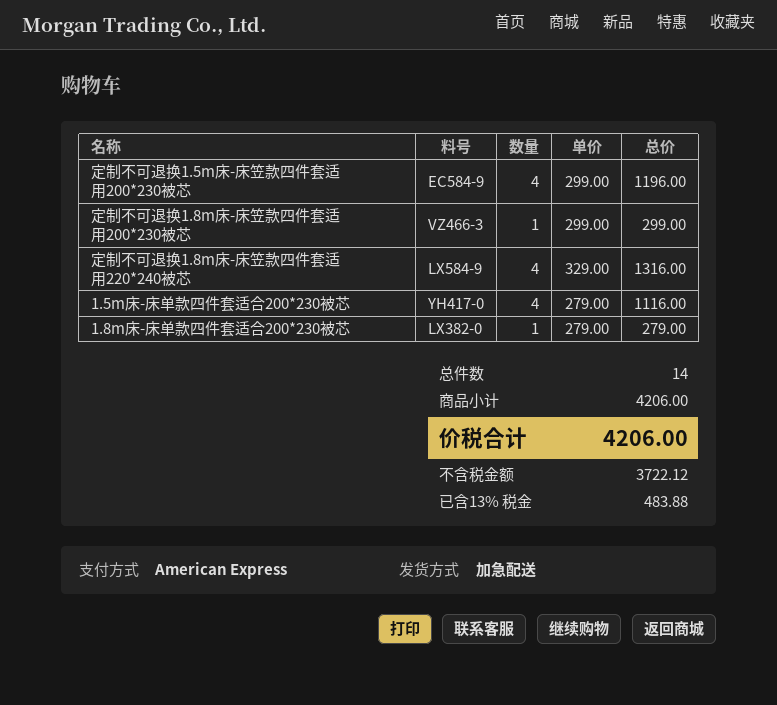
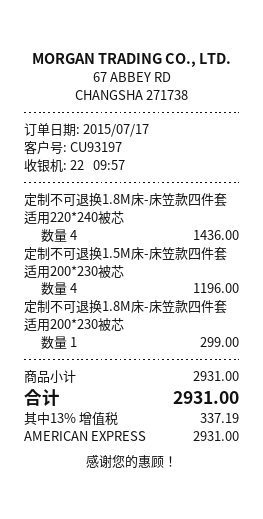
定制不可退换1.8m床-床笠款四件套适用220*240被芯: 4 for 1316.00 -> 4 for 1436.00
1.5m床-床单款四件套适合200*230被芯: 4 for 1116.00 -> none
1.8m床-床单款四件套适合200*230被芯: 1 for 279.00 -> none
subtotal: 4206.00 -> 2931.00
tax: 13% = 483.88 -> 13% = 337.19
total: 4206.00 -> 2931.00

